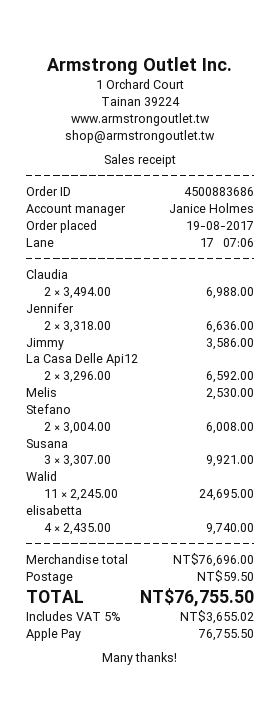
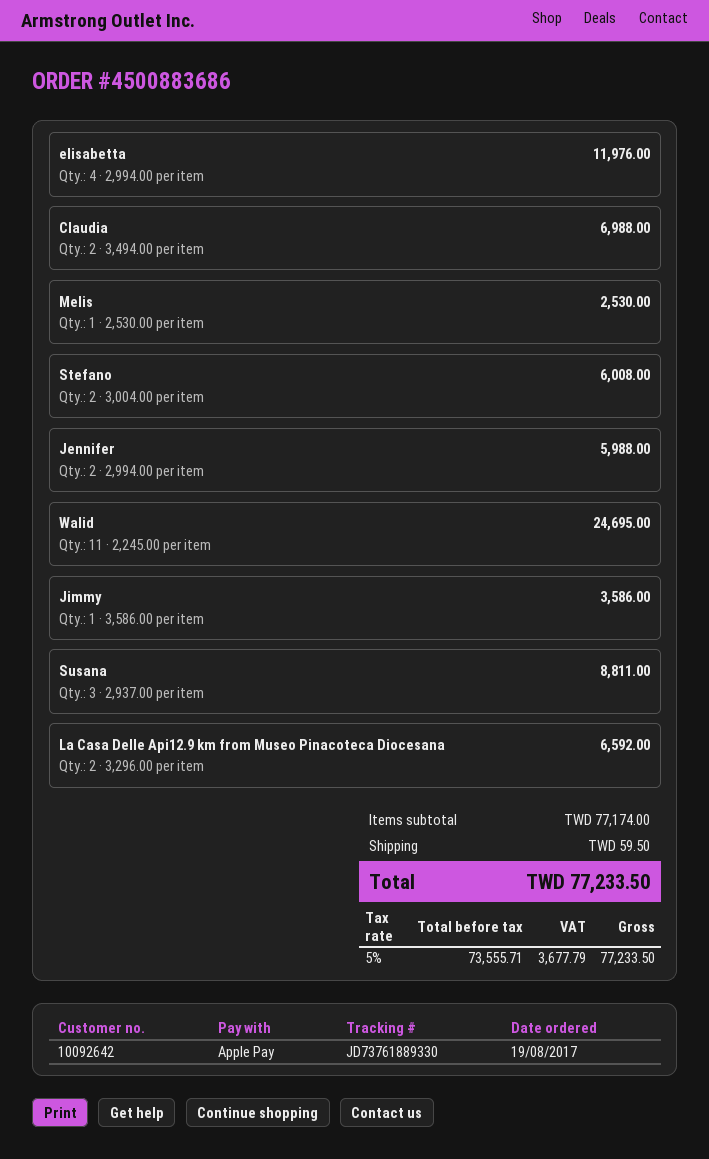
Jennifer: 2 x 3318.00 = 6636.00 -> 2 x 2994.00 = 5988.00
Susana: 3 x 3307.00 = 9921.00 -> 3 x 2937.00 = 8811.00
elisabetta: 4 x 2435.00 = 9740.00 -> 4 x 2994.00 = 11976.00
subtotal: 76696.00 -> 77174.00
tax: 5% = 3655.02 -> 5% = 3677.79
total: 76755.50 -> 77233.50

